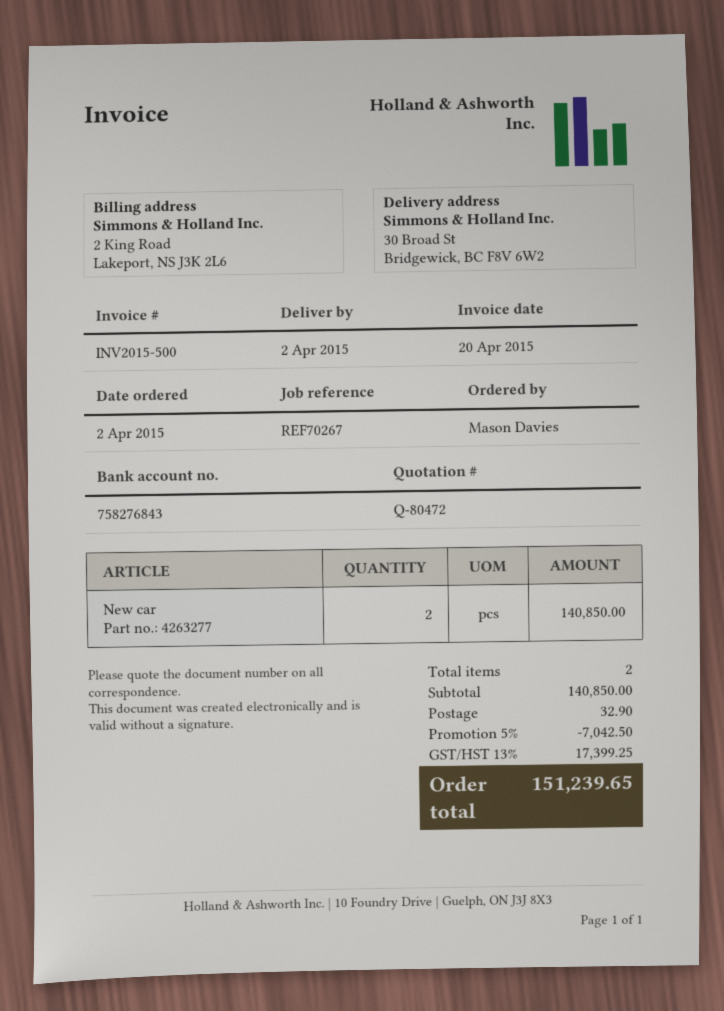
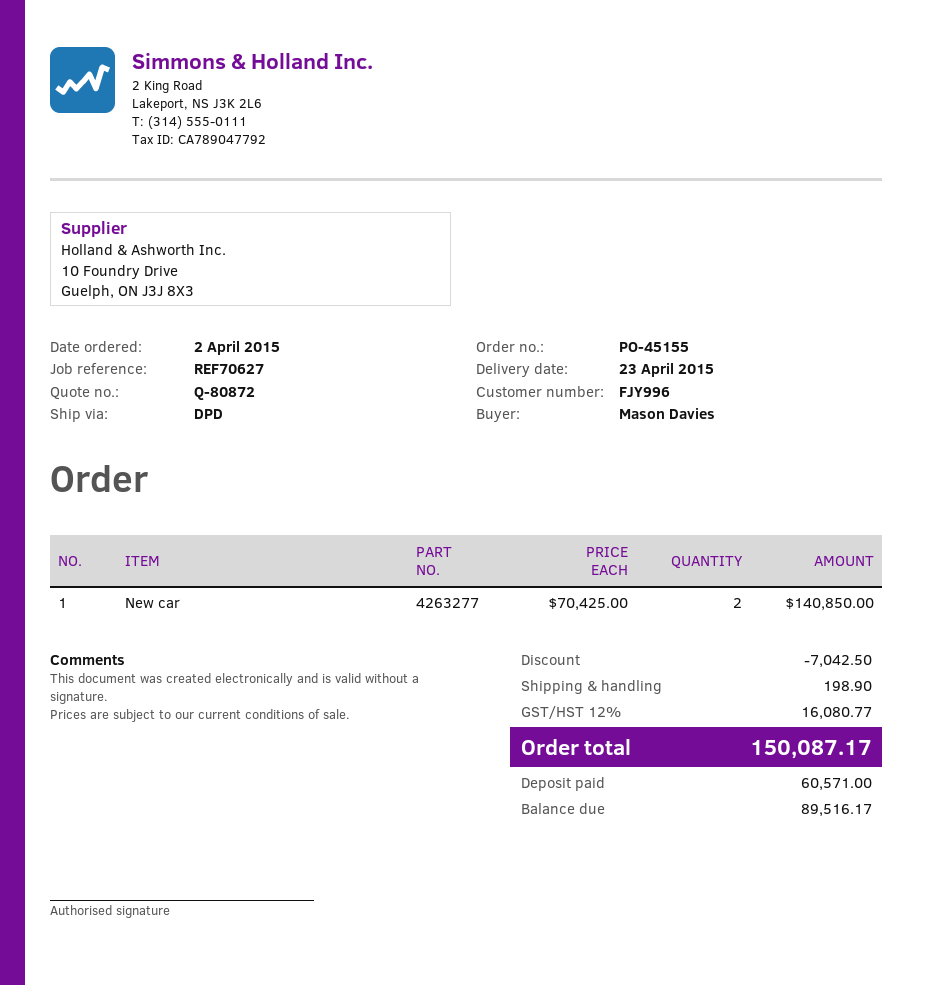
quote number: Q-80472 -> Q-80872
delivery date: 2015-04-02 -> 2015-04-23
reference: REF70267 -> REF70627
shipping: 32.90 -> 198.90
tax: 13% = 17399.25 -> 12% = 16080.77
total: 151239.65 -> 150087.17

